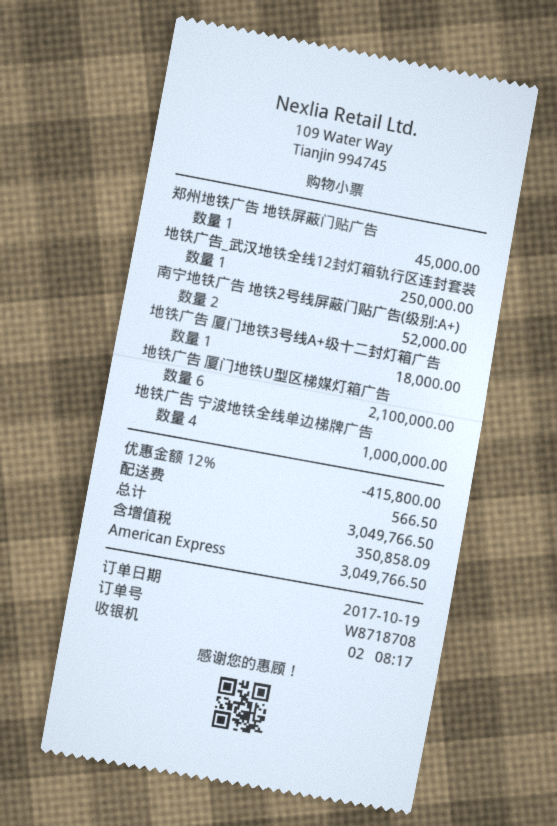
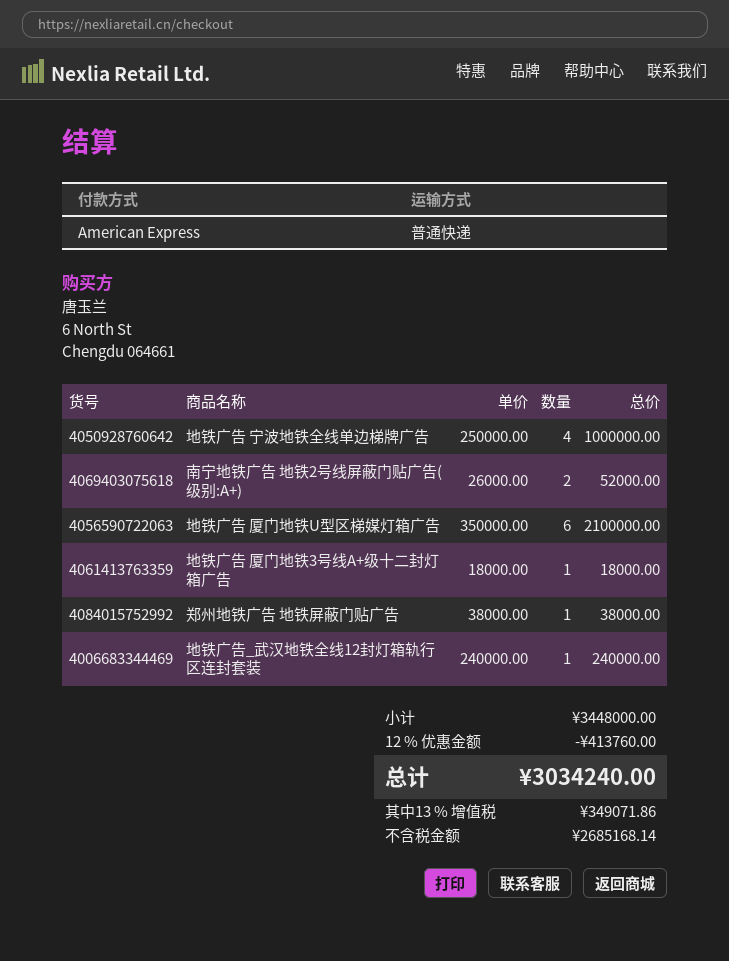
郑州地铁广告 地铁屏蔽门贴广告: 1 for 45000.00 -> 1 for 38000.00
地铁广告_武汉地铁全线12封灯箱轨行区连封套装: 1 for 250000.00 -> 1 for 240000.00
discount: 12% = 415800.00 -> 12% = 413760.00
shipping: 566.50 -> none
tax: 350858.09 -> 349071.86
total: 3049766.50 -> 3034240.00

